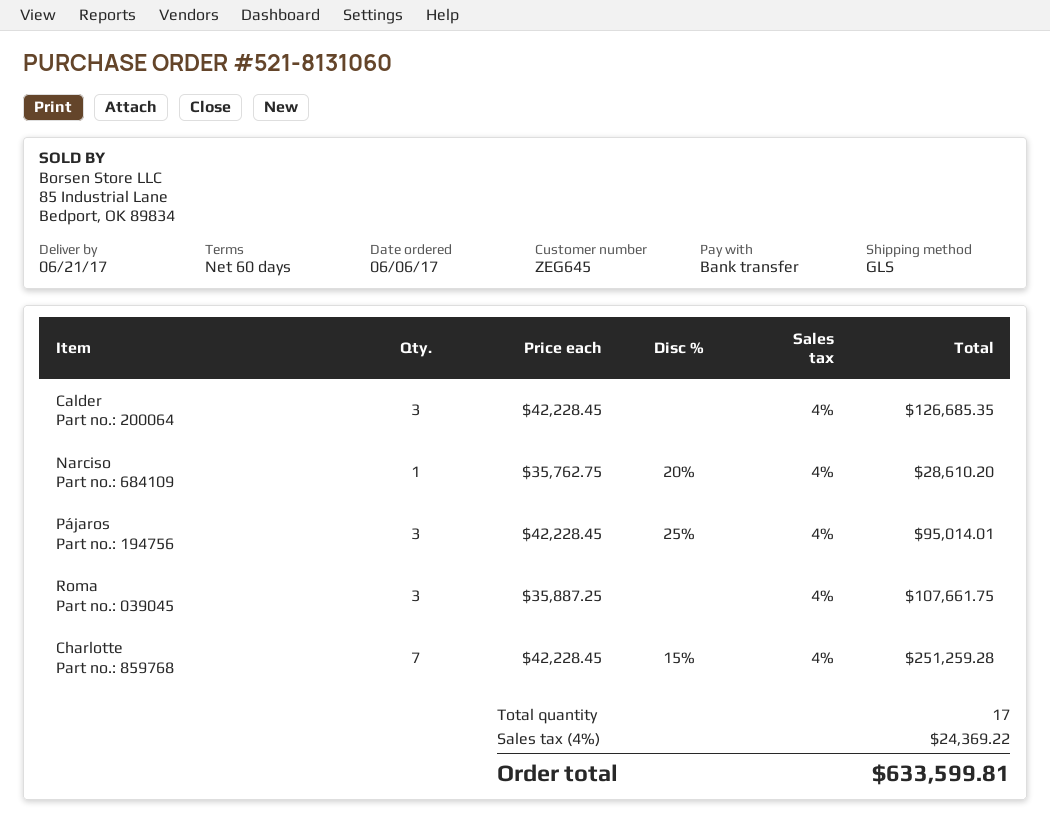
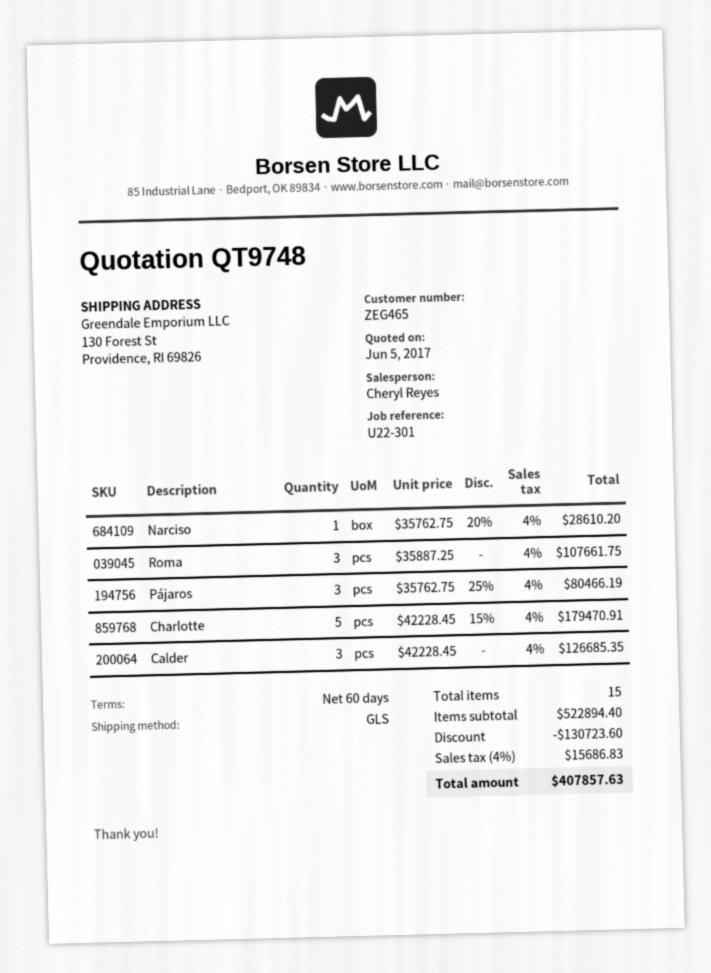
customer number: ZEG645 -> ZEG465
Pájaros: 3 x 42228.45 - 25% = 95014.01 -> 3 x 35762.75 - 25% = 80466.19
Charlotte: 7 x 42228.45 - 15% = 251259.28 -> 5 x 42228.45 - 15% = 179470.91
total quantity: 17 -> 15
discount: none -> 130723.60
tax: 4% = 24369.22 -> 4% = 15686.83
total: 633599.81 -> 407857.63

